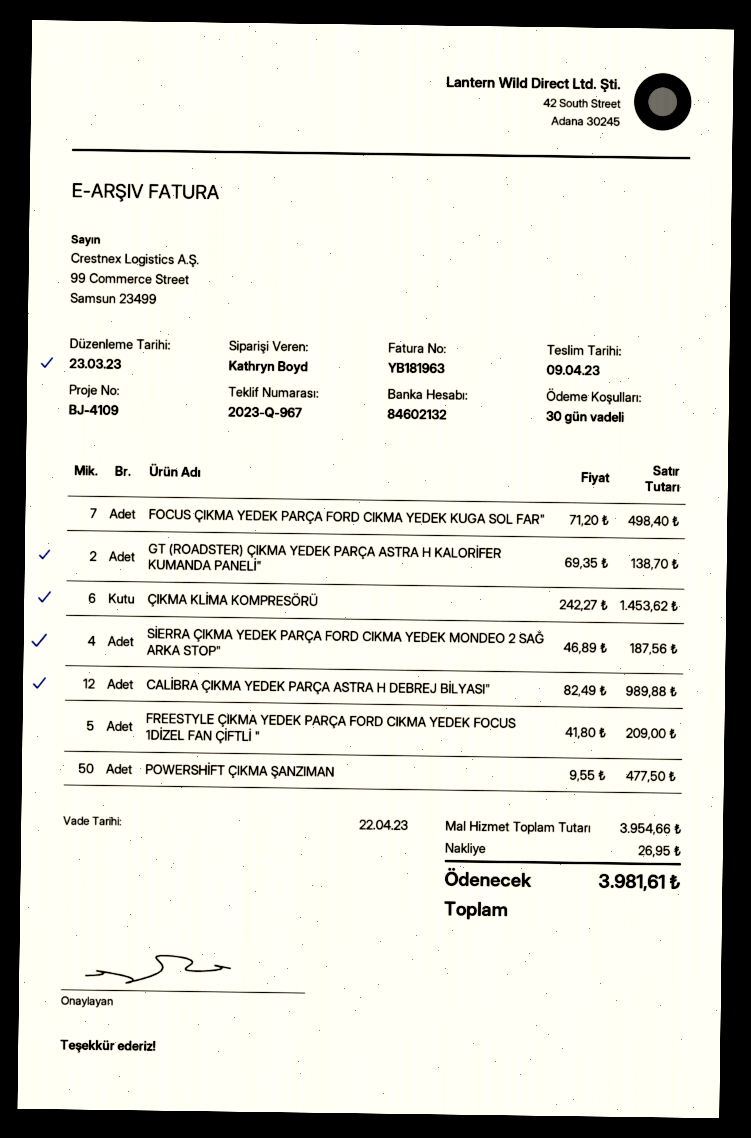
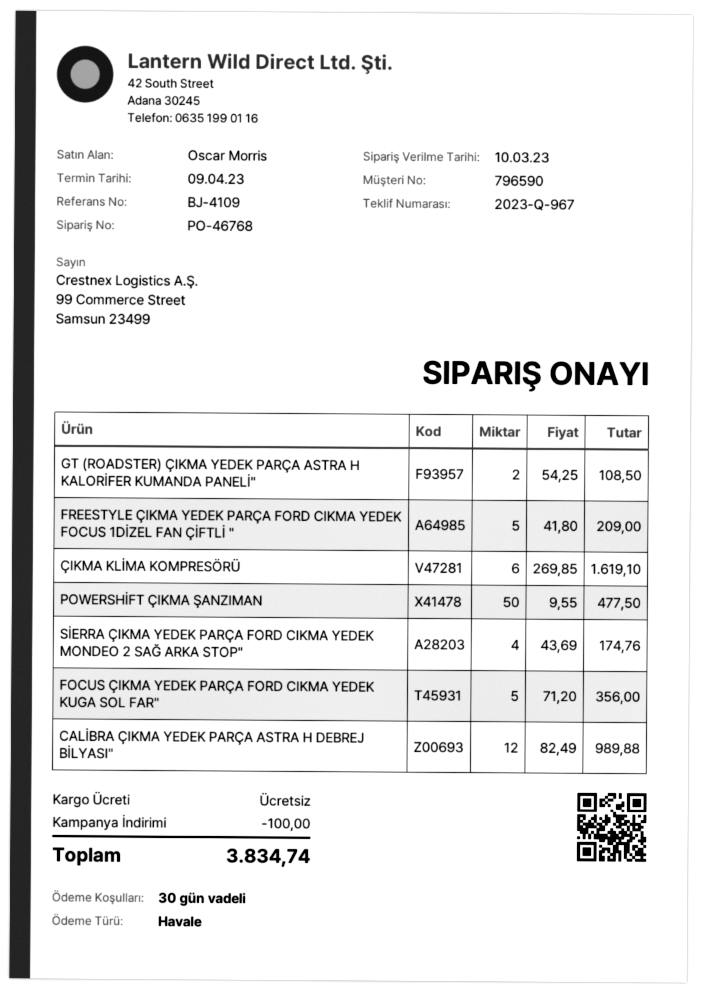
ordered by: Kathryn Boyd -> Oscar Morris
FOCUS ÇIKMA YEDEK PARÇA FORD CIKMA YEDEK KUGA SOL FAR": 7 x 71.20 = 498.40 -> 5 x 71.20 = 356.00
GT (ROADSTER) ÇIKMA YEDEK PARÇA ASTRA H KALORİFER KUMANDA PANELİ": 2 x 69.35 = 138.70 -> 2 x 54.25 = 108.50
ÇIKMA KLİMA KOMPRESÖRÜ: 6 x 242.27 = 1453.62 -> 6 x 269.85 = 1619.10
SİERRA ÇIKMA YEDEK PARÇA FORD CIKMA YEDEK MONDEO 2 SAĞ ARKA STOP": 4 x 46.89 = 187.56 -> 4 x 43.69 = 174.76
discount: none -> 100.00
shipping: 26.95 -> 0.00
total: 3981.61 -> 3834.74

